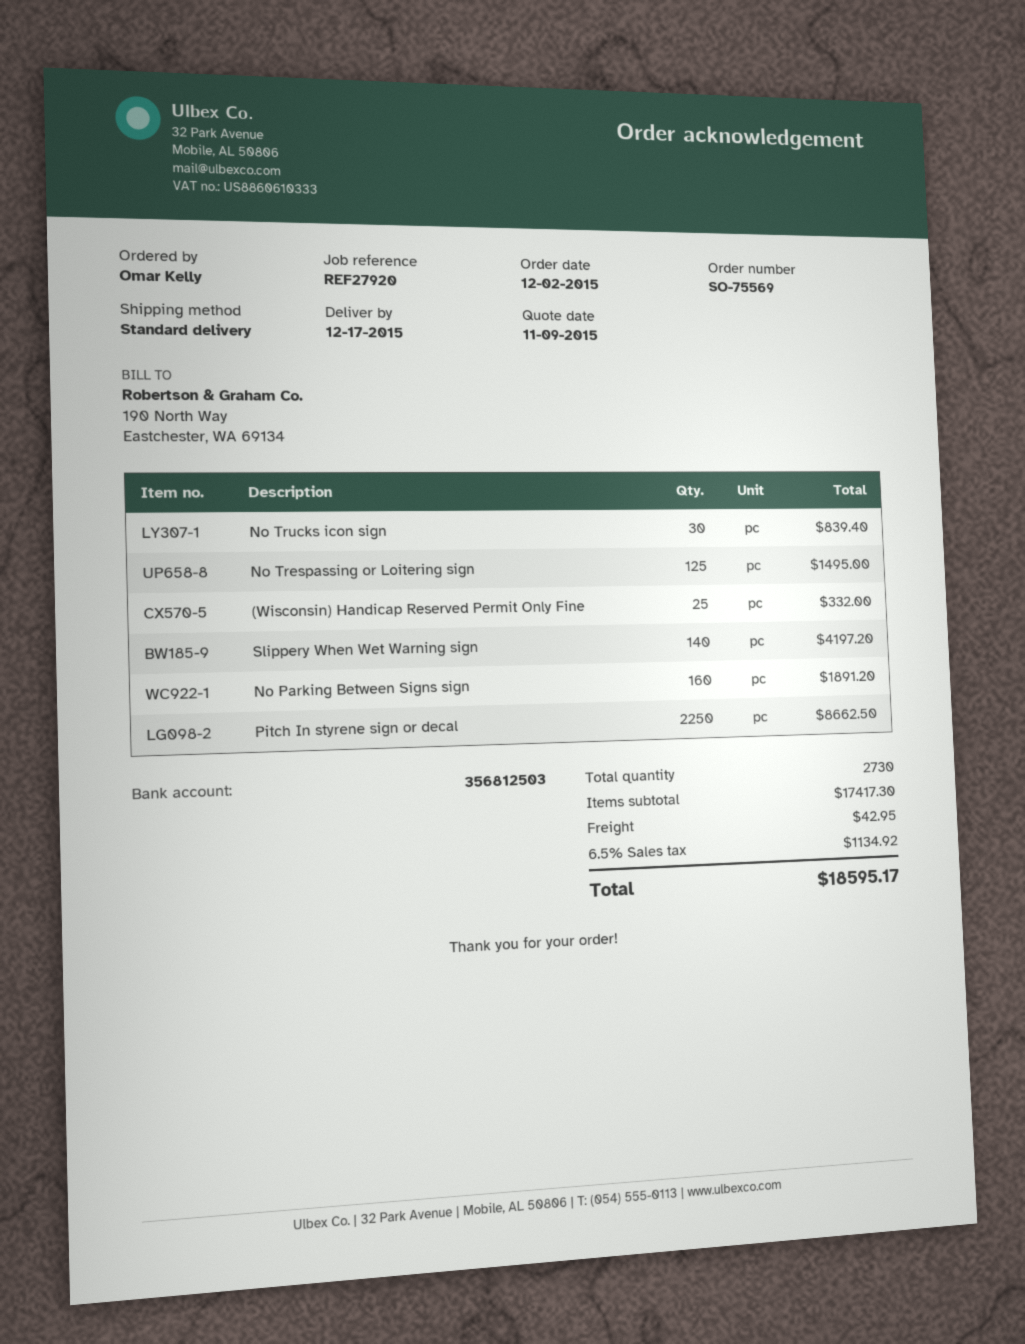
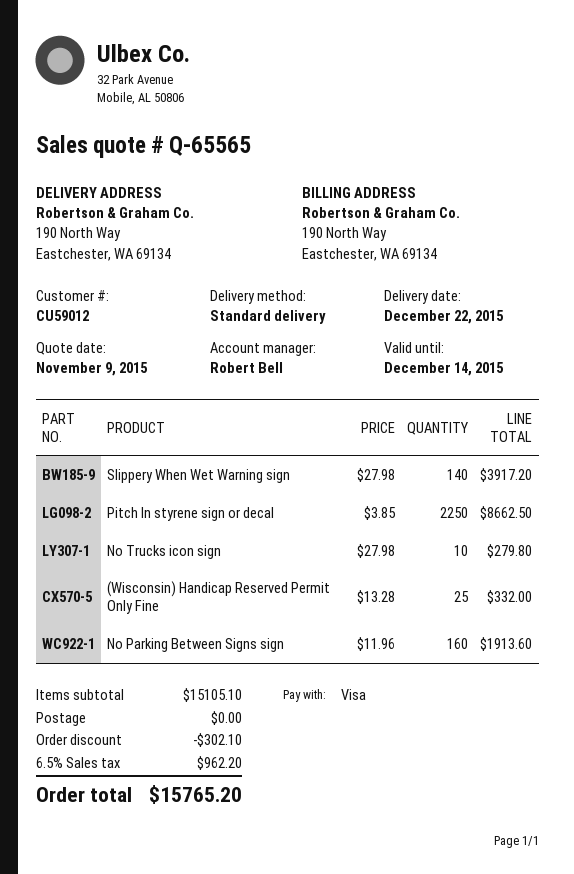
delivery date: 2015-12-17 -> 2015-12-22
No Trucks icon sign: 30 for 839.40 -> 10 for 279.80
No Trespassing or Loitering sign: 125 for 1495.00 -> none
Slippery When Wet Warning sign: 140 for 4197.20 -> 140 for 3917.20
No Parking Between Signs sign: 160 for 1891.20 -> 160 for 1913.60
subtotal: 17417.30 -> 15105.10
discount: none -> 302.10
shipping: 42.95 -> 0.00
tax: 6.5% = 1134.92 -> 6.5% = 962.20
total: 18595.17 -> 15765.20

